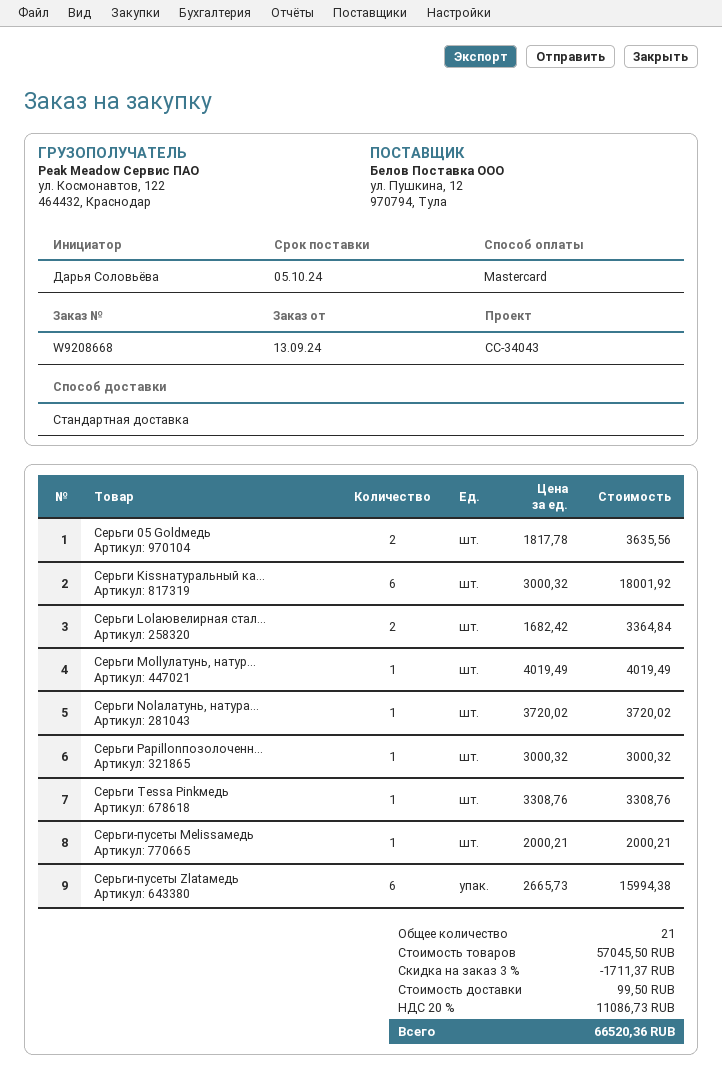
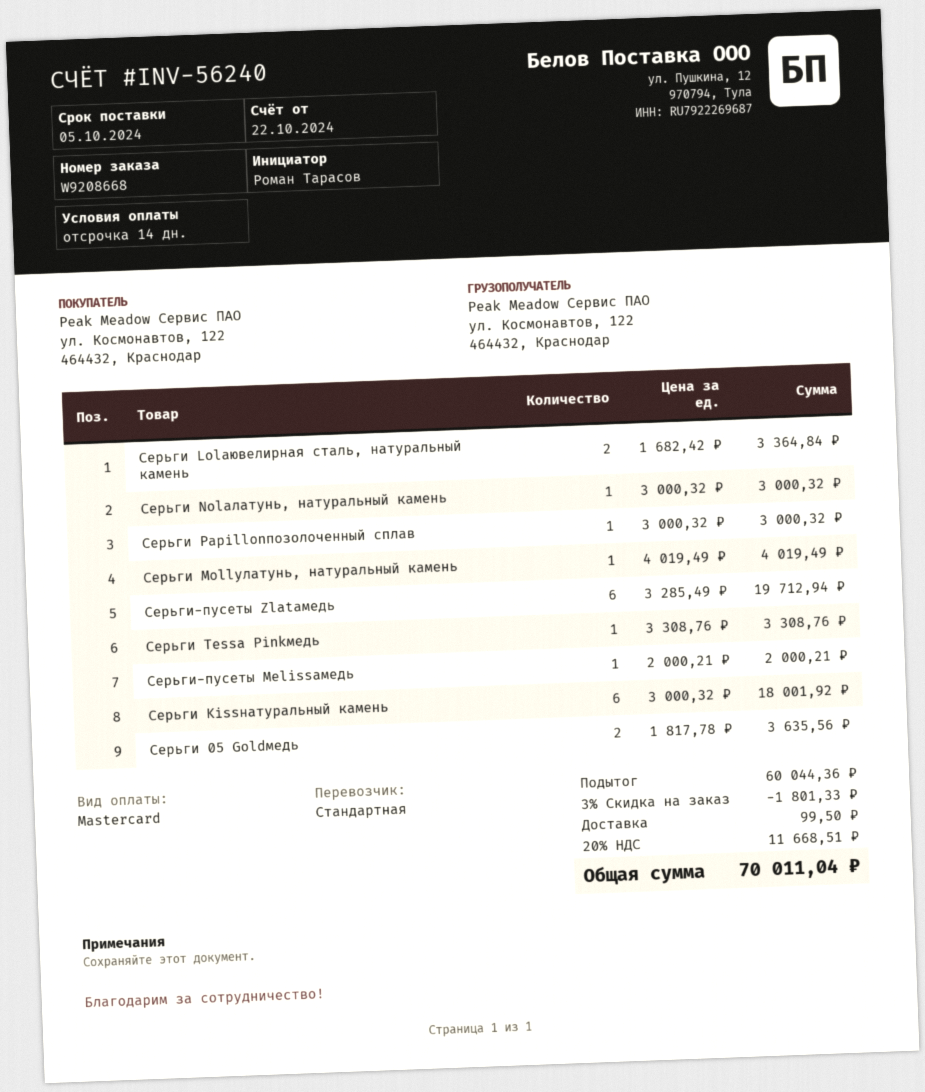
ordered by: Дарья Соловьёва -> Роман Тарасов
Серьги Nolaлатунь, натура...: 1 x 3720.02 = 3720.02 -> 1 x 3000.32 = 3000.32
Серьги-пусеты Zlataмедь: 6 x 2665.73 = 15994.38 -> 6 x 3285.49 = 19712.94
subtotal: 57045.50 -> 60044.36
discount: 3% = 1711.37 -> 3% = 1801.33
tax: 20% = 11086.73 -> 20% = 11668.51
total: 66520.36 -> 70011.04

